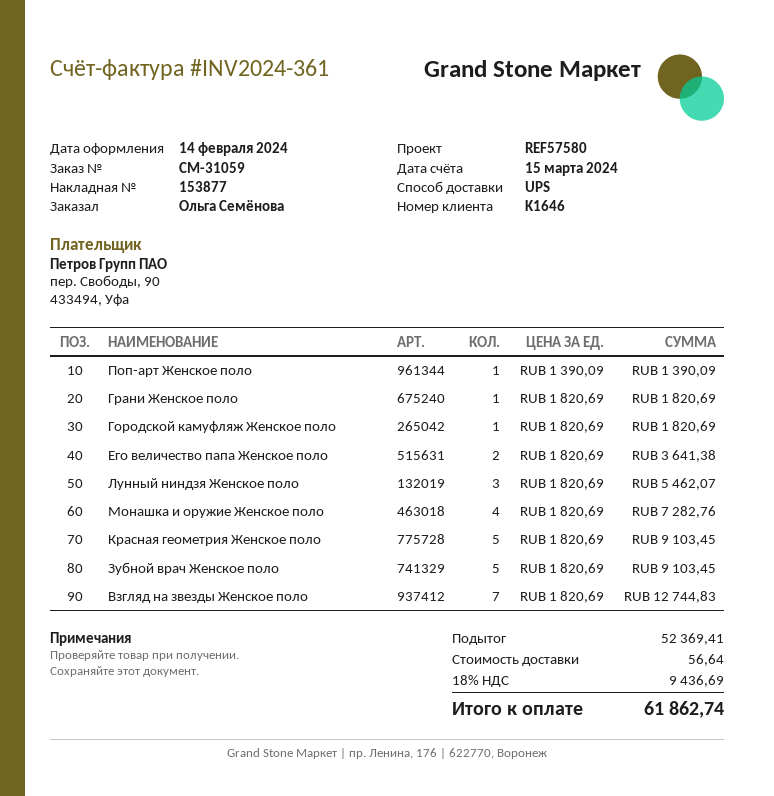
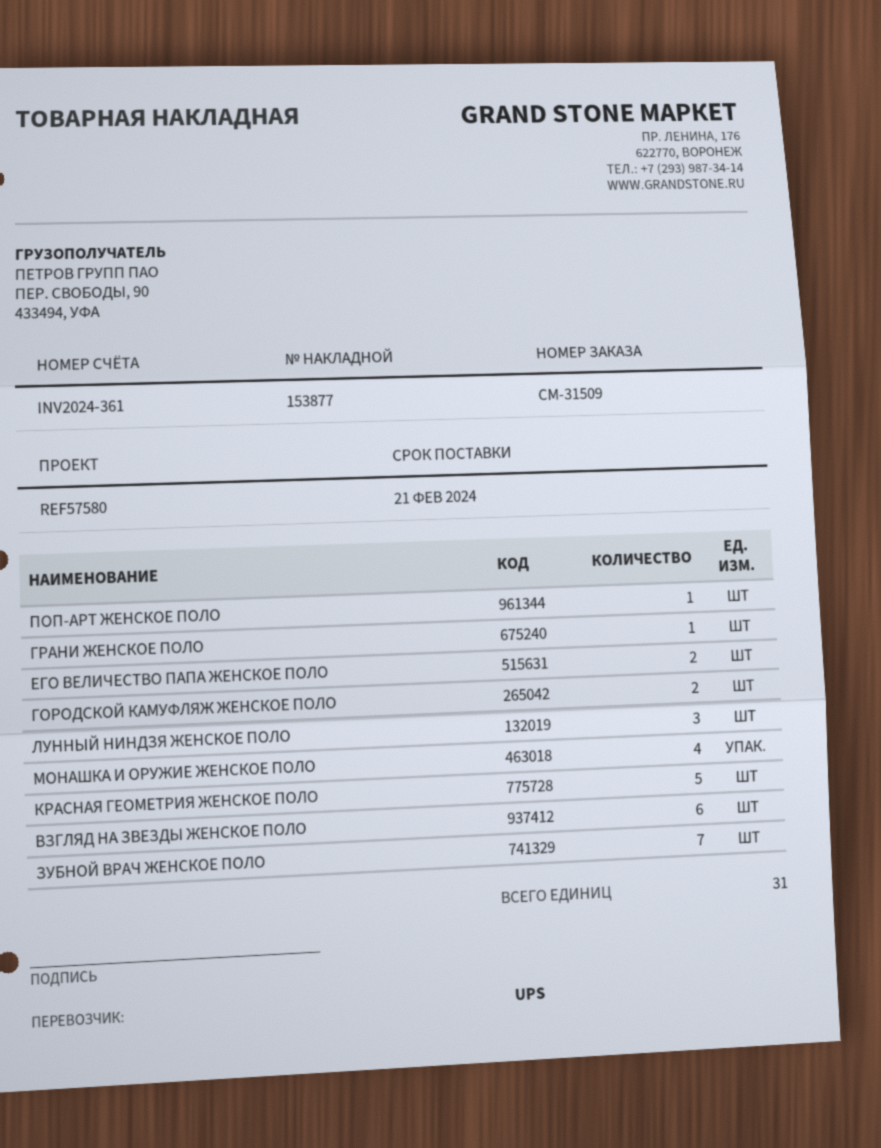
order number: CM-31059 -> CM-31509
Городской камуфляж Женское поло: 1 -> 2
Зубной врач Женское поло: 5 -> 7
Взгляд на звезды Женское поло: 7 -> 6

